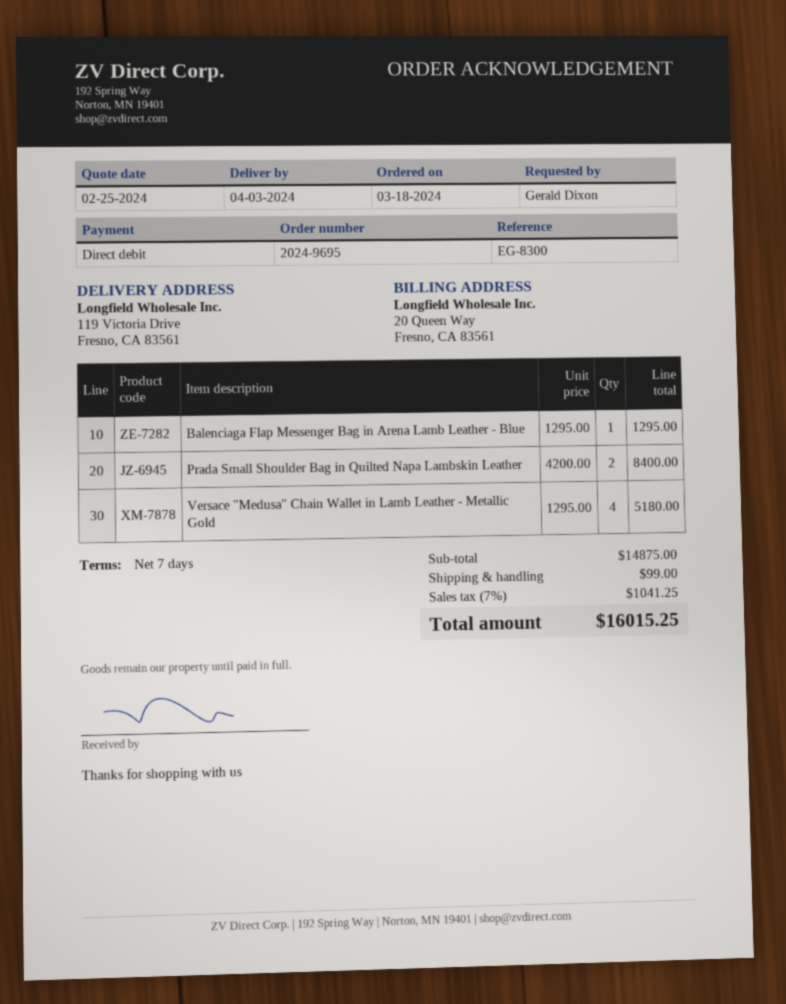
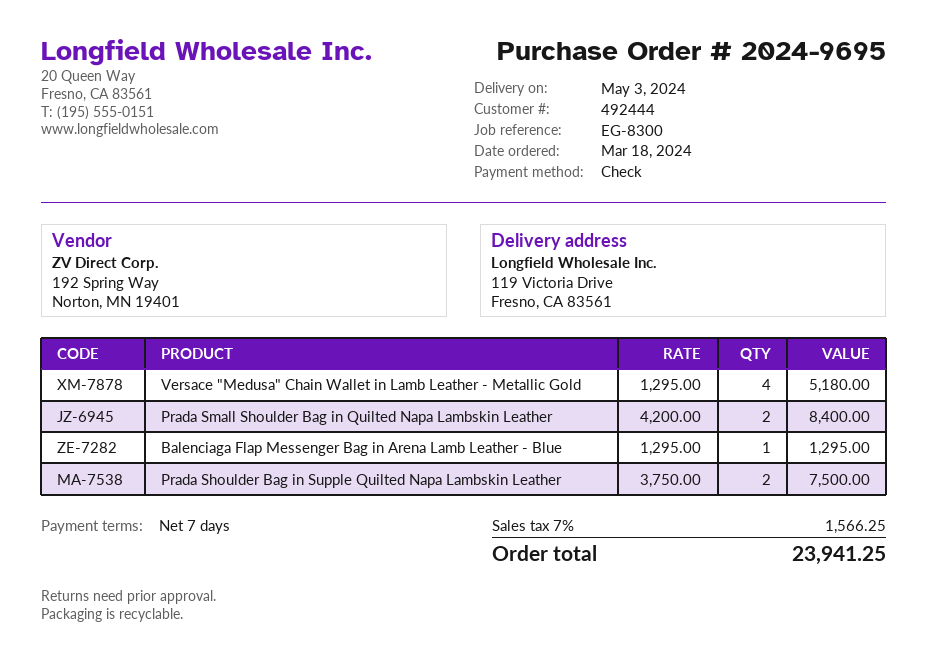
delivery date: 2024-04-03 -> 2024-05-03
payment method: direct debit -> cheque
Prada Shoulder Bag in Supple Quilted Napa Lambskin Leather: none -> 2 x 3750.00 = 7500.00
shipping: 99.00 -> none
tax: 7% = 1041.25 -> 7% = 1566.25
total: 16015.25 -> 23941.25

